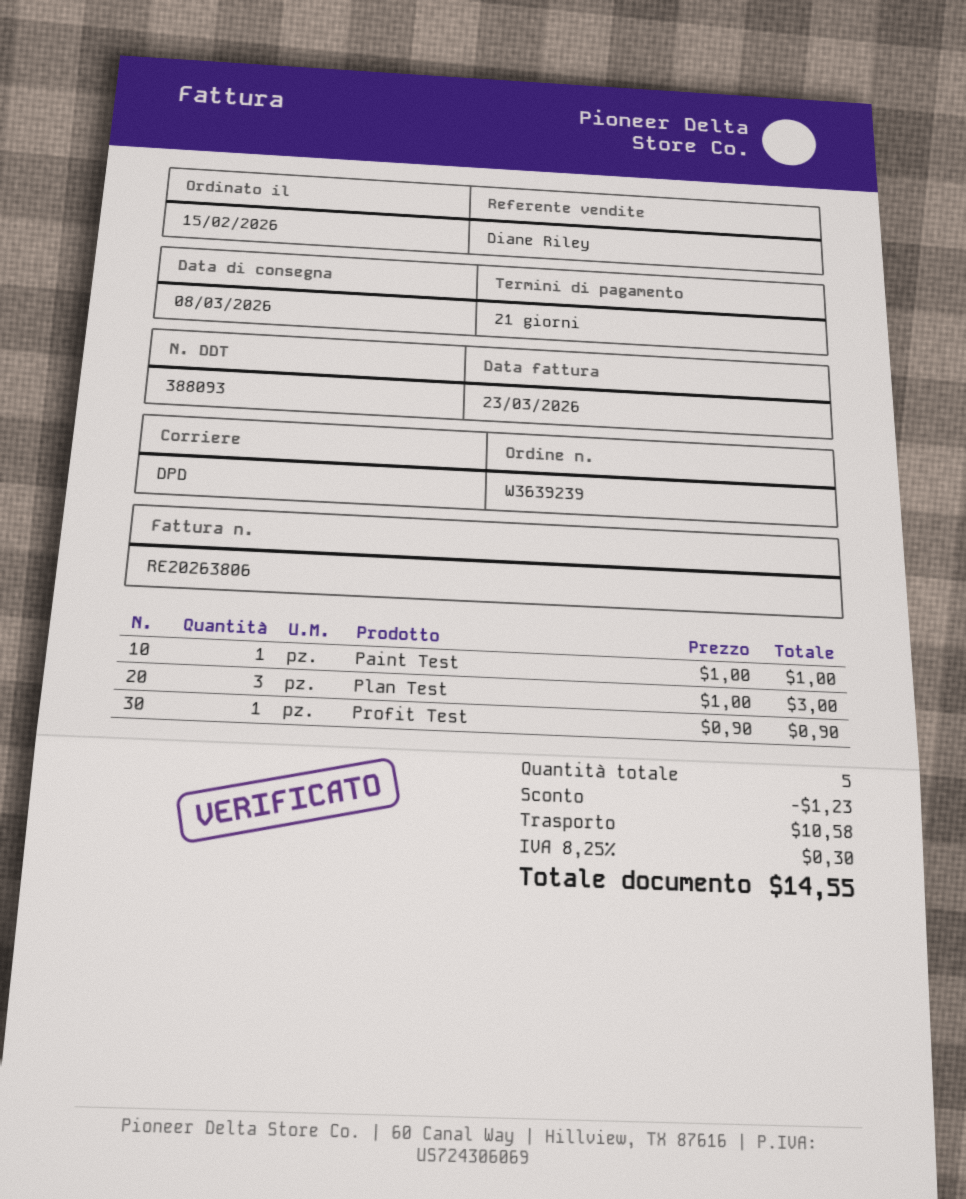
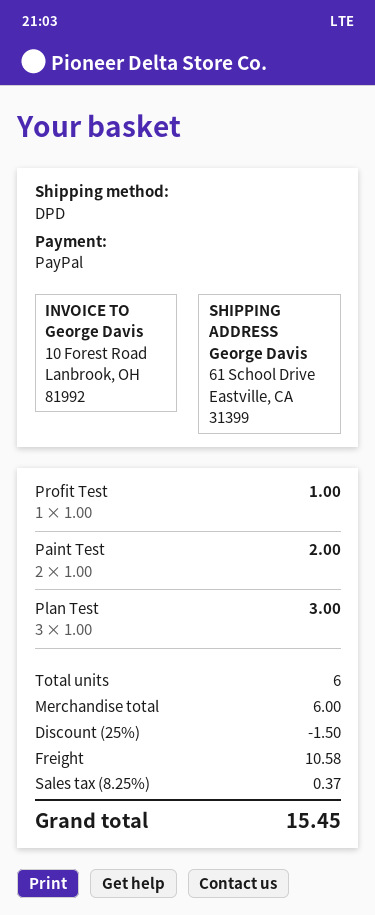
Paint Test: 1 x 1.00 = 1.00 -> 2 x 1.00 = 2.00
Profit Test: 1 x 0.90 = 0.90 -> 1 x 1.00 = 1.00
total quantity: 5 -> 6
discount: 1.23 -> 1.50
tax: 8.25% = 0.30 -> 8.25% = 0.37
total: 14.55 -> 15.45

